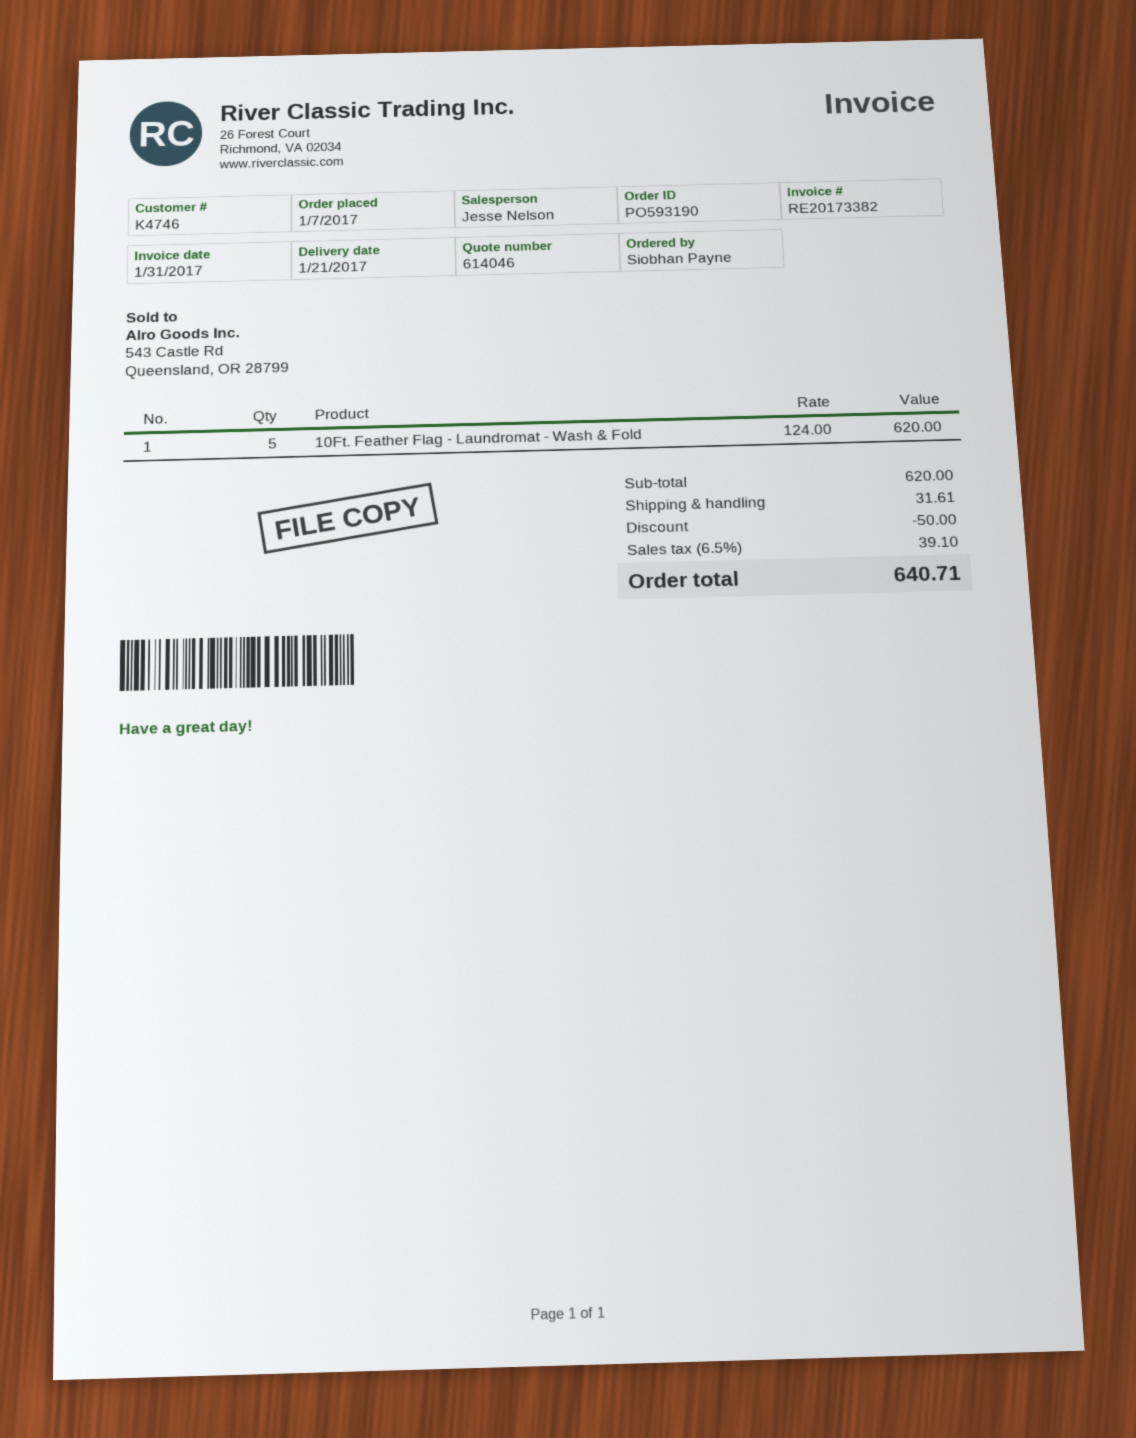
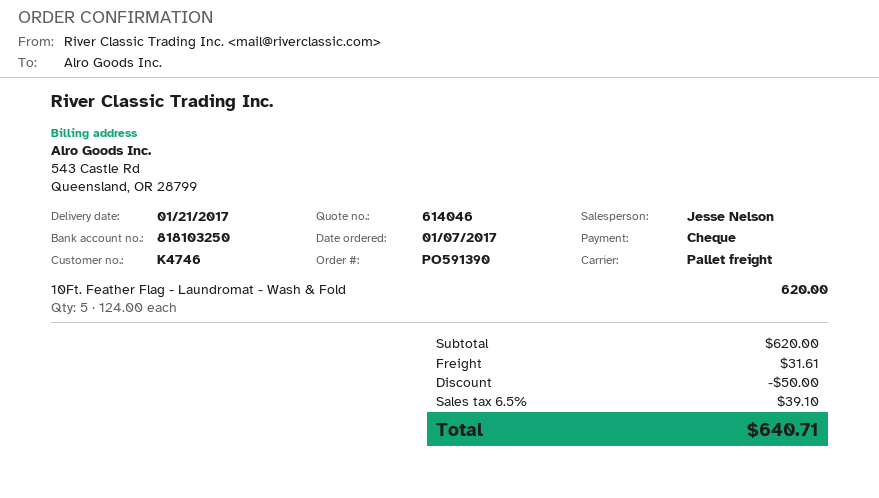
order number: PO593190 -> PO591390

